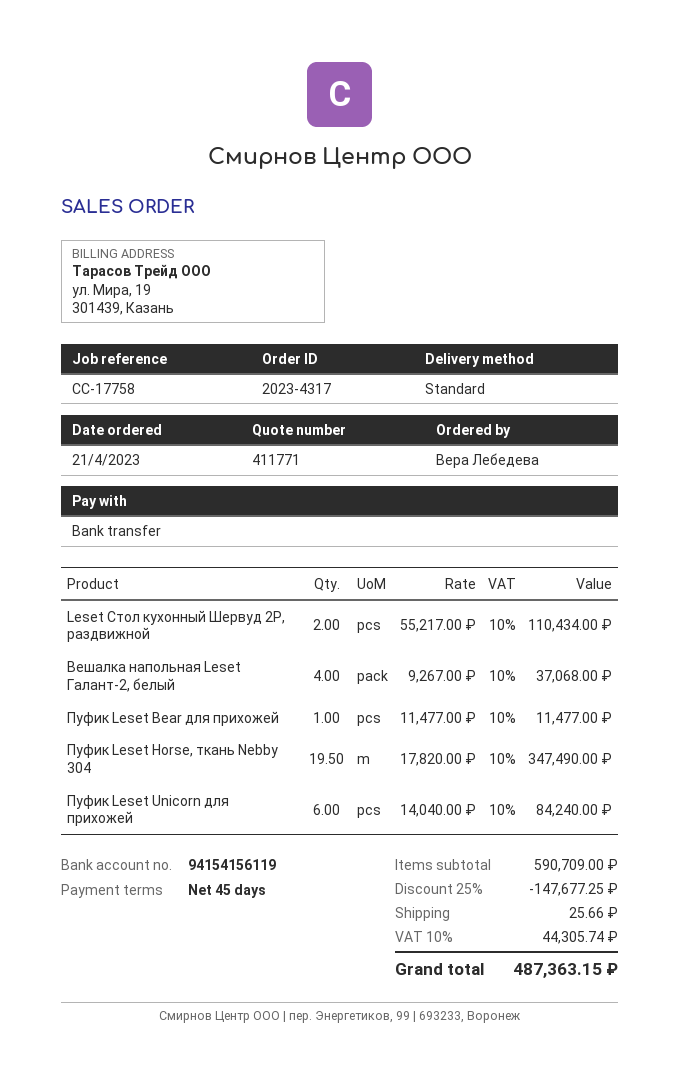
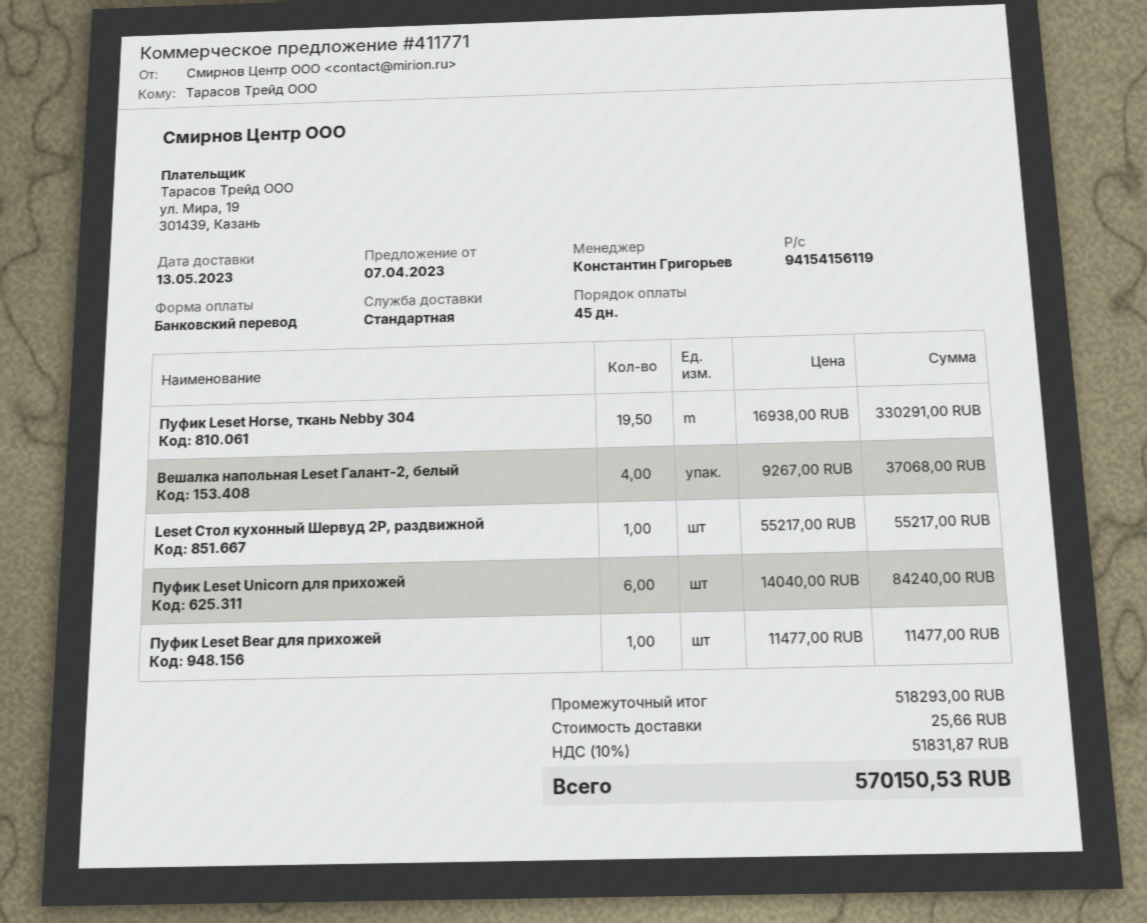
Leset Стол кухонный Шервуд 2Р, раздвижной: 2 x 55217.00 = 110434.00 -> 1 x 55217.00 = 55217.00
Пуфик Leset Horse, ткань Nebby 304: 19.5 x 17820.00 = 347490.00 -> 19.5 x 16938.00 = 330291.00
subtotal: 590709.00 -> 518293.00
discount: 25% = 147677.25 -> none
tax: 10% = 44305.74 -> 10% = 51831.87
total: 487363.15 -> 570150.53

